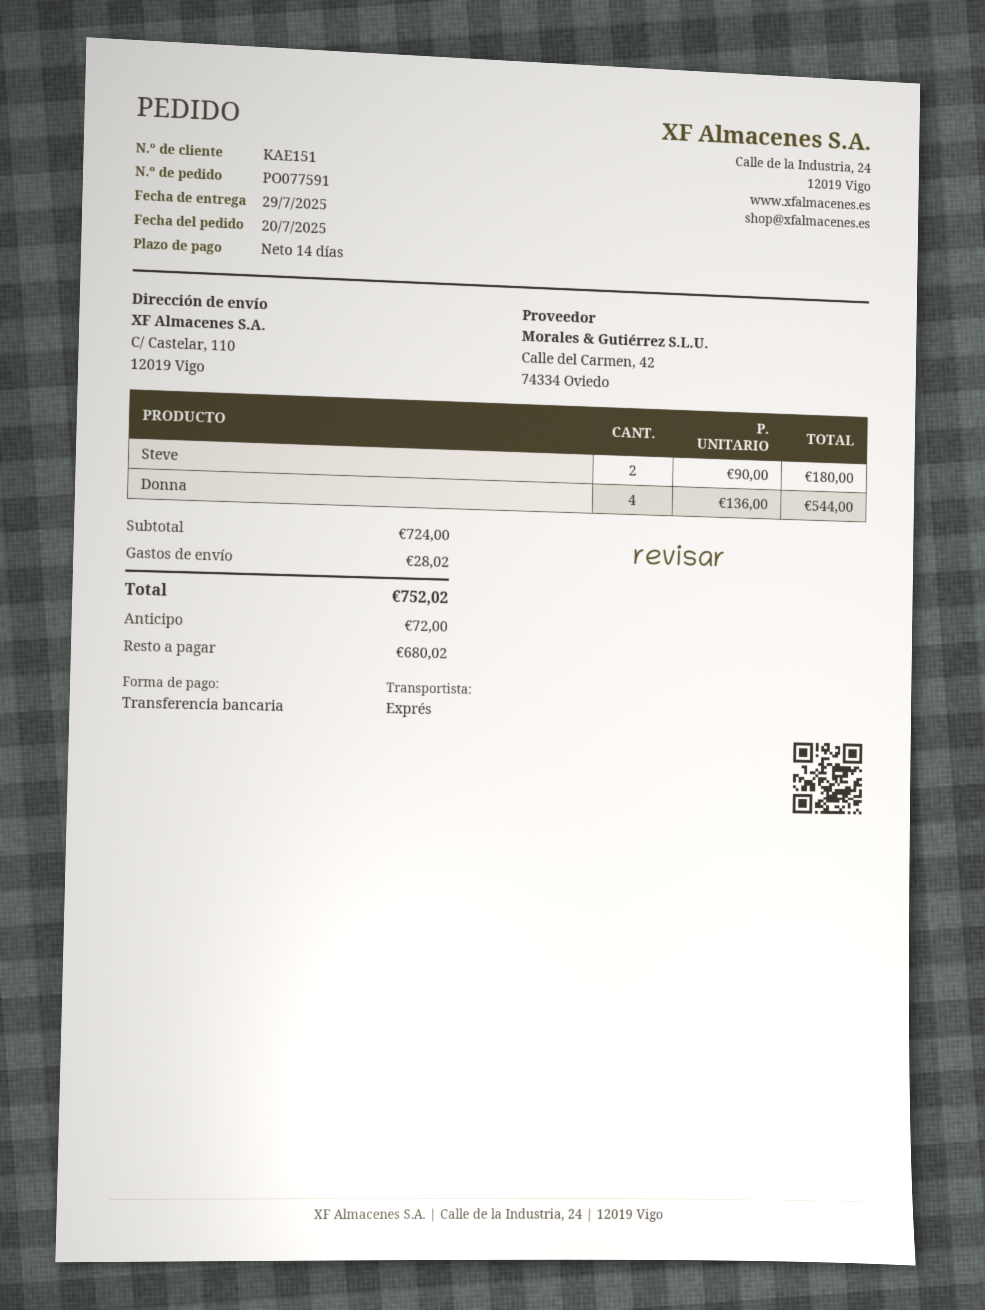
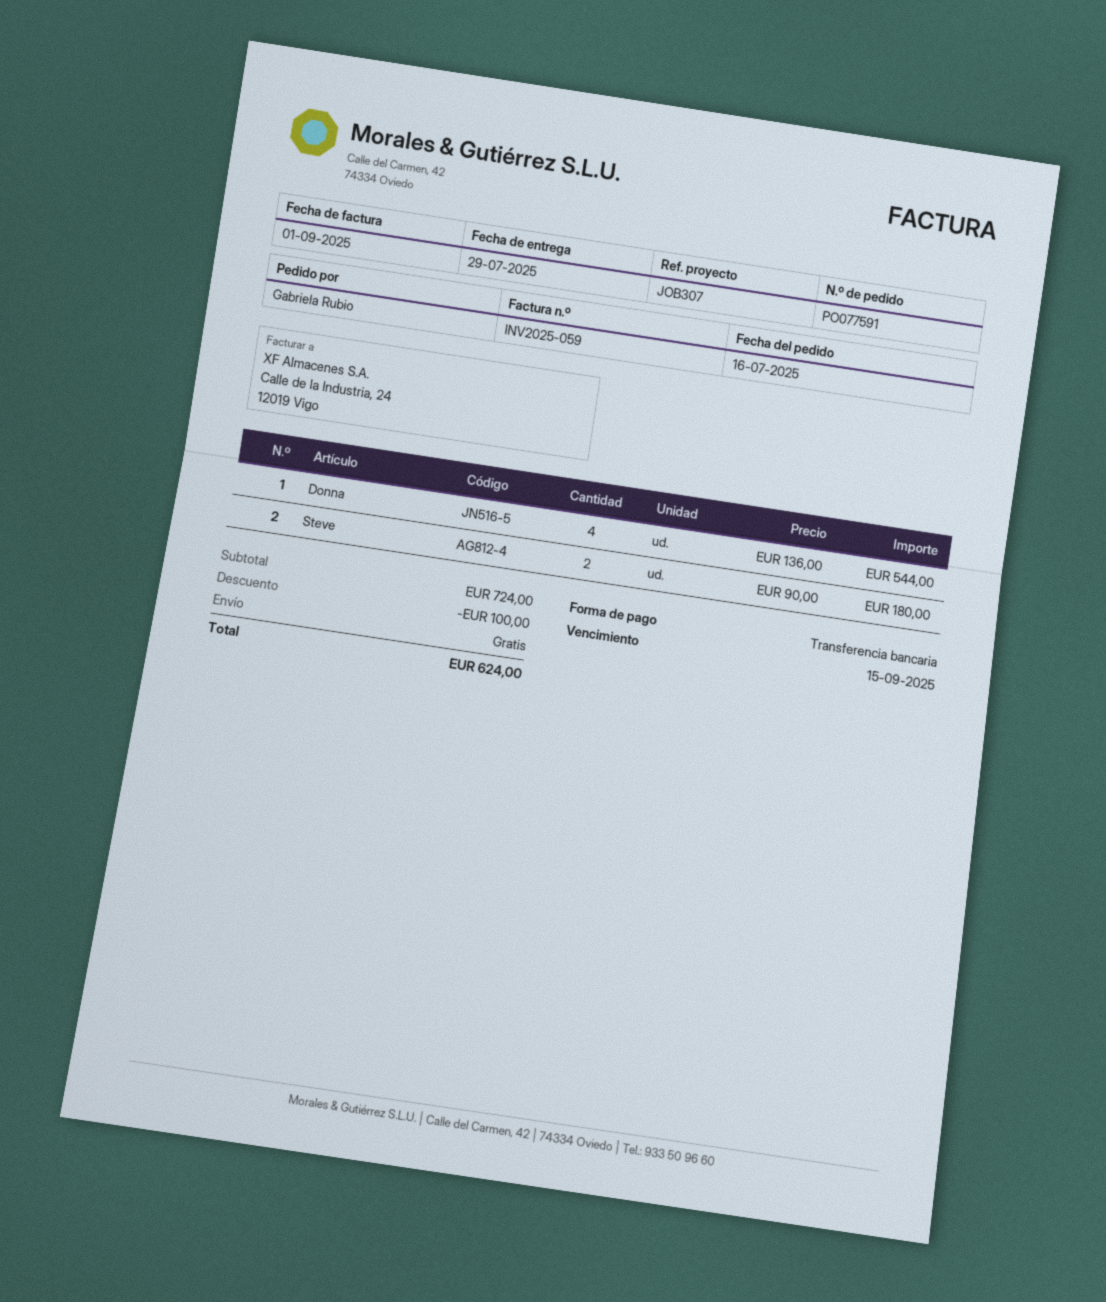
order date: 2025-07-20 -> 2025-07-16
discount: none -> 100.00
shipping: 28.02 -> 0.00
total: 752.02 -> 624.00

